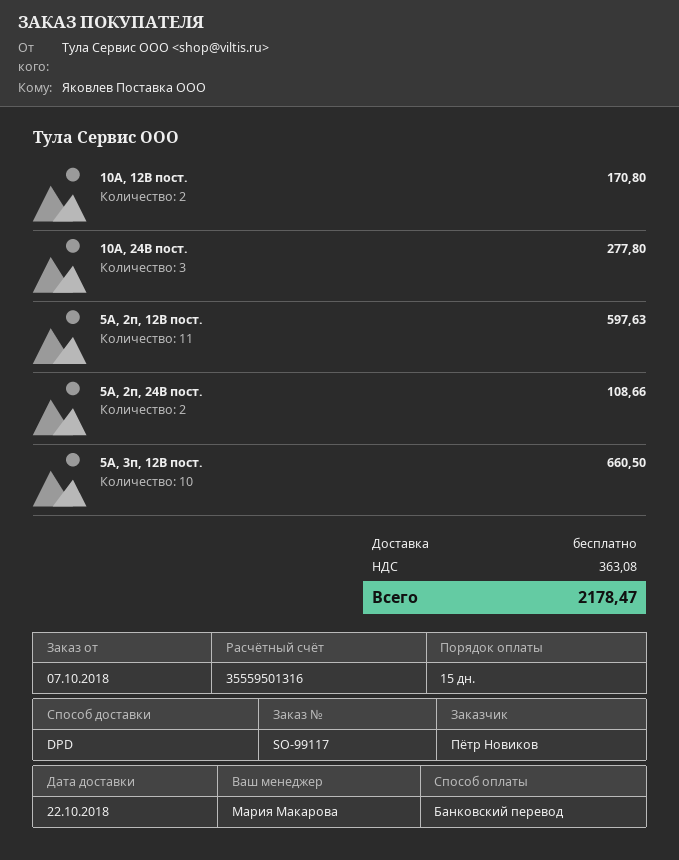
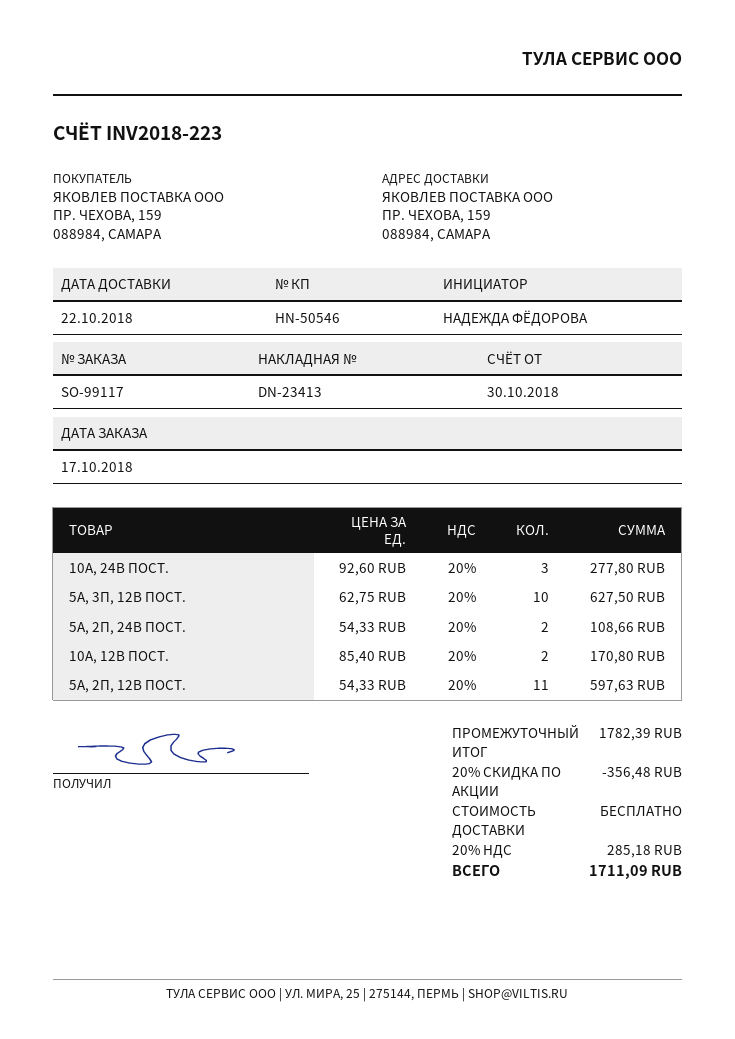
order date: 2018-10-07 -> 2018-10-17
ordered by: Пётр Новиков -> НАДЕЖДА ФЁДОРОВА
5А, 3п, 12В пост.: 10 for 660.50 -> 10 for 627.50
discount: none -> 20% = 356.48
tax: 363.08 -> 285.18
total: 2178.47 -> 1711.09

